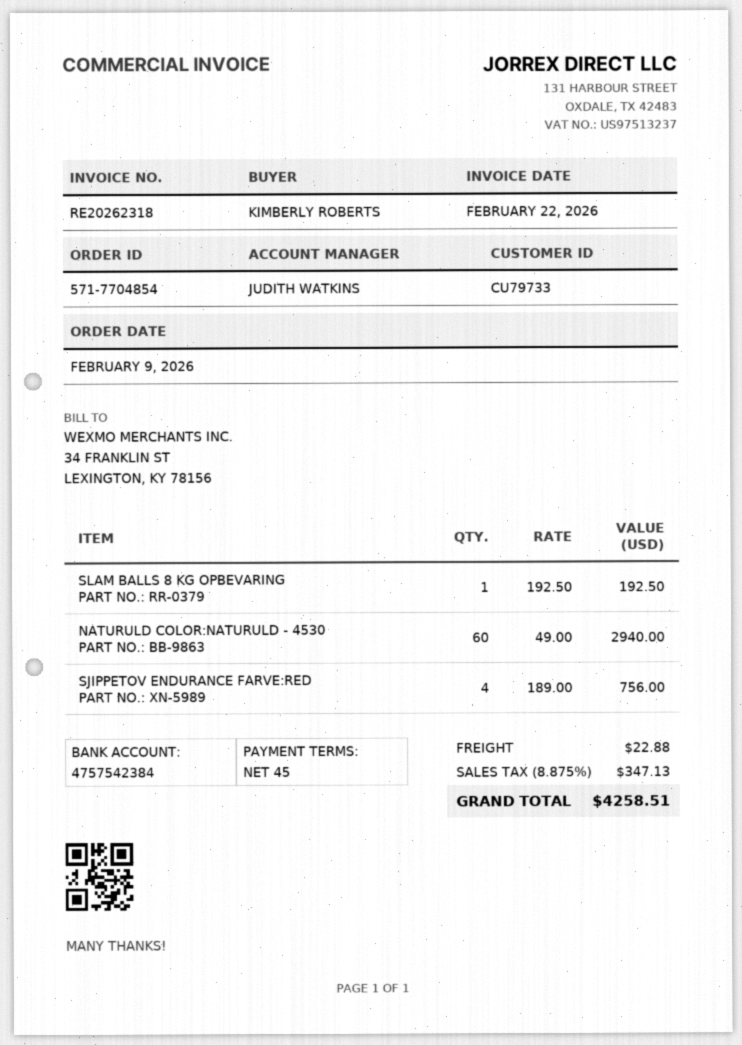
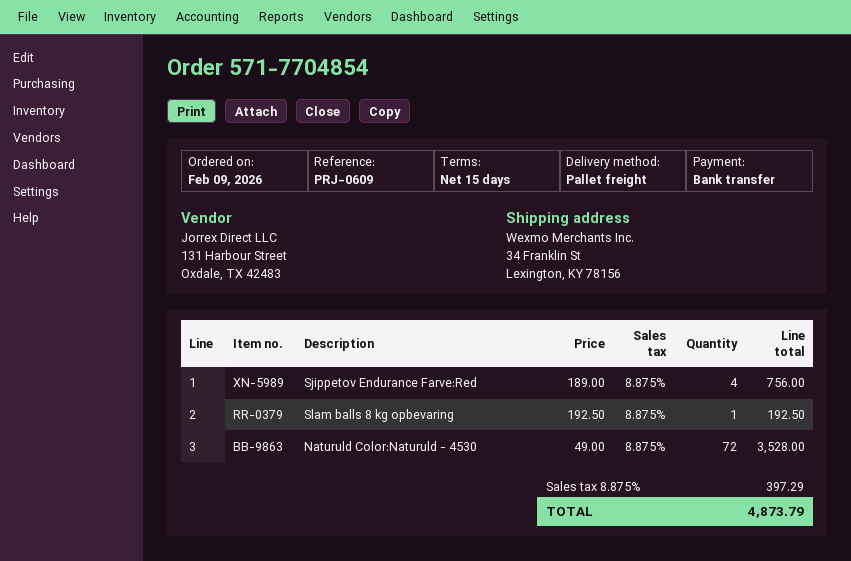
payment terms: 45 days -> 15 days
NATURULD COLOR:NATURULD - 4530: 60 x 49.00 = 2940.00 -> 72 x 49.00 = 3528.00
shipping: 22.88 -> none
tax: 8.875% = 347.13 -> 8.875% = 397.29
total: 4258.51 -> 4873.79

